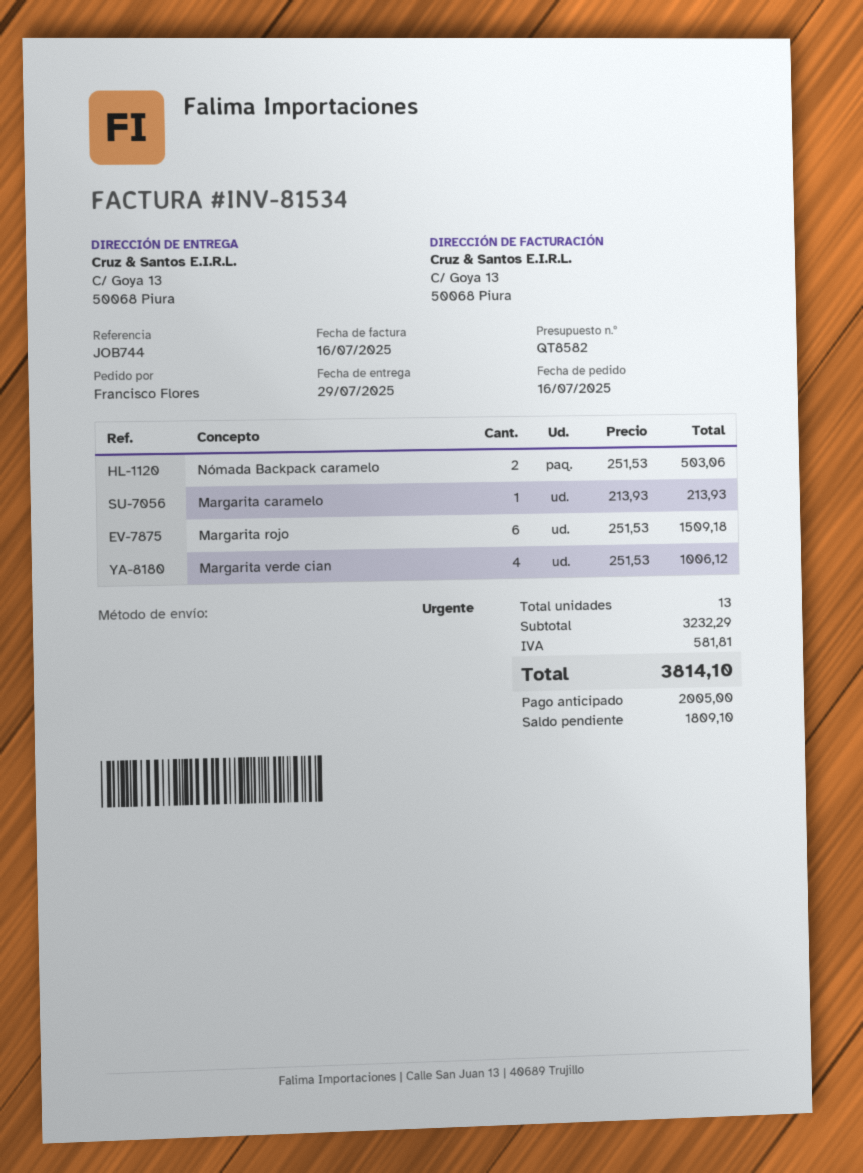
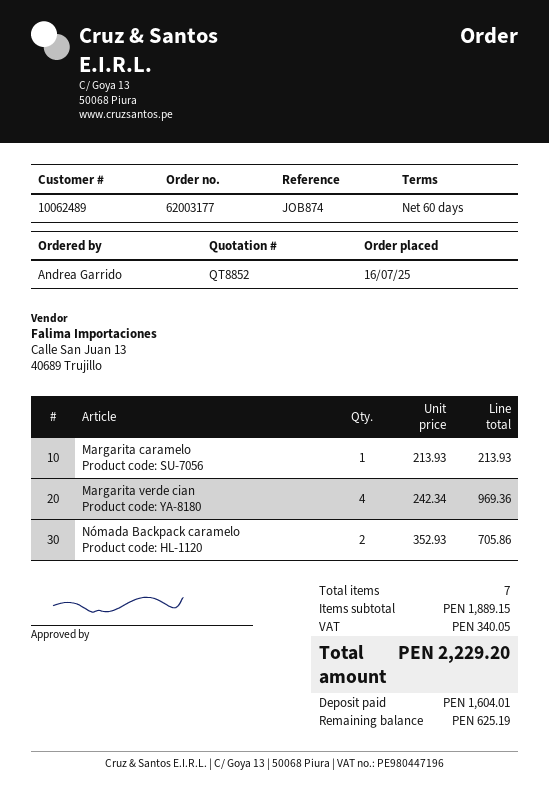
quote number: QT8582 -> QT8852
reference: JOB744 -> JOB874
ordered by: Francisco Flores -> Andrea Garrido
Nómada Backpack caramelo: 2 x 251.53 = 503.06 -> 2 x 352.93 = 705.86
Margarita rojo: 6 x 251.53 = 1509.18 -> none
Margarita verde cian: 4 x 251.53 = 1006.12 -> 4 x 242.34 = 969.36
total quantity: 13 -> 7
subtotal: 3232.29 -> 1889.15
tax: 581.81 -> 340.05
total: 3814.10 -> 2229.20
deposit: 2005.00 -> 1604.01
balance: 1809.10 -> 625.19

